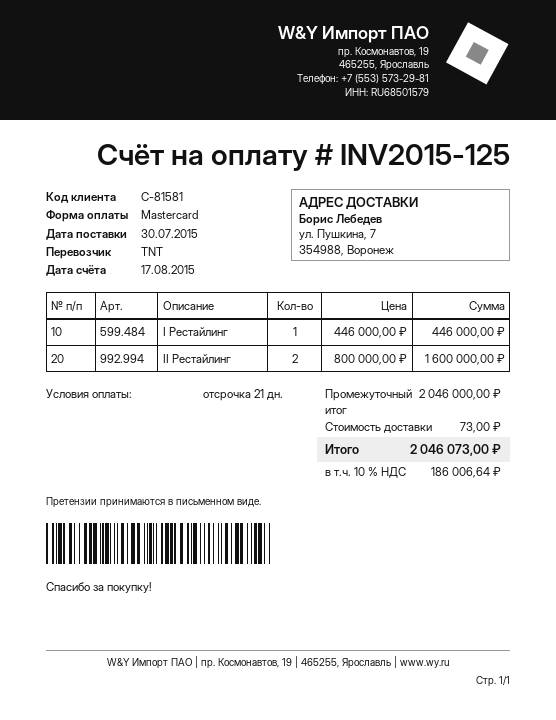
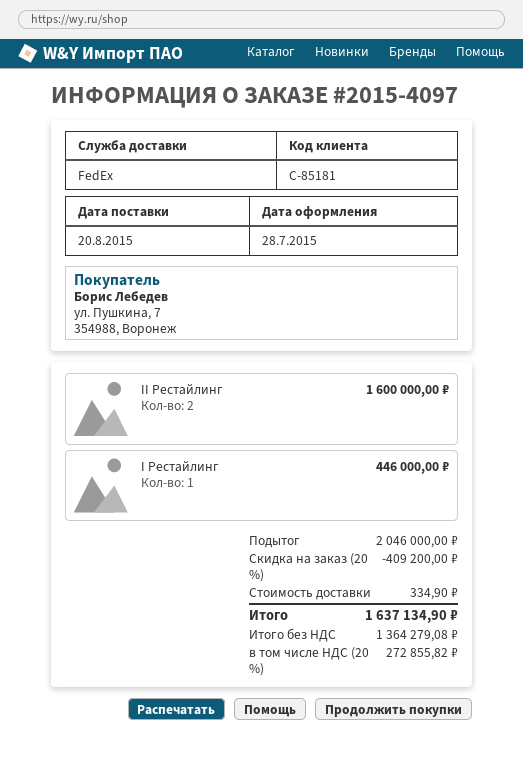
delivery date: 2015-07-30 -> 2015-08-20
customer number: C-81581 -> C-85181
shipping method: TNT -> FedEx
discount: none -> 20% = 409200.00
shipping: 73.00 -> 334.90
tax: 10% = 186006.64 -> 20% = 272855.82
total: 2046073.00 -> 1637134.90

